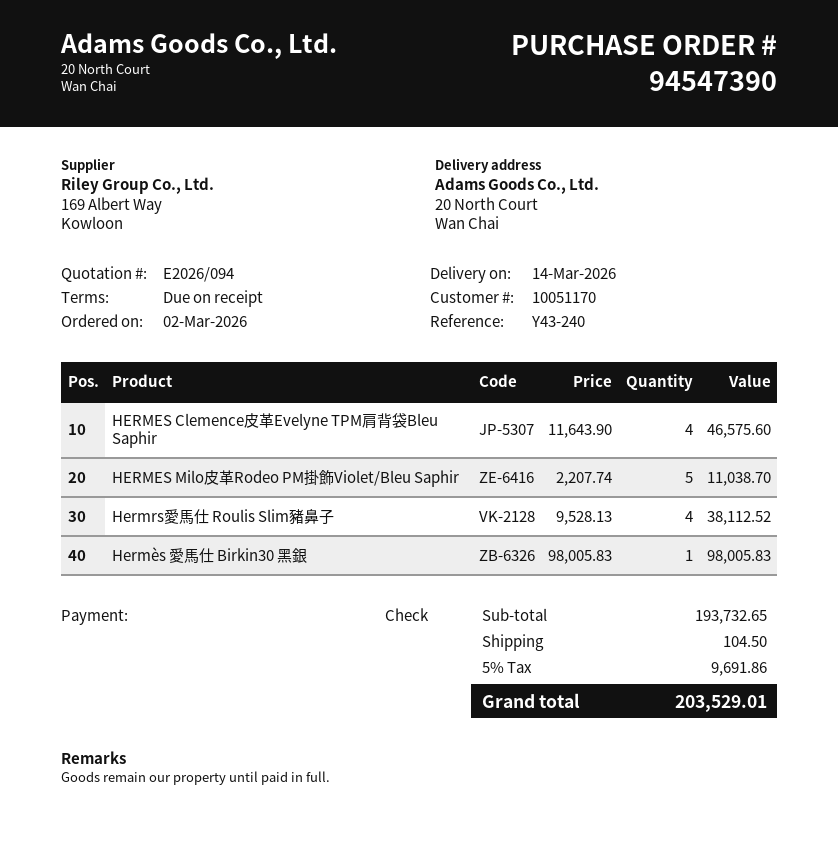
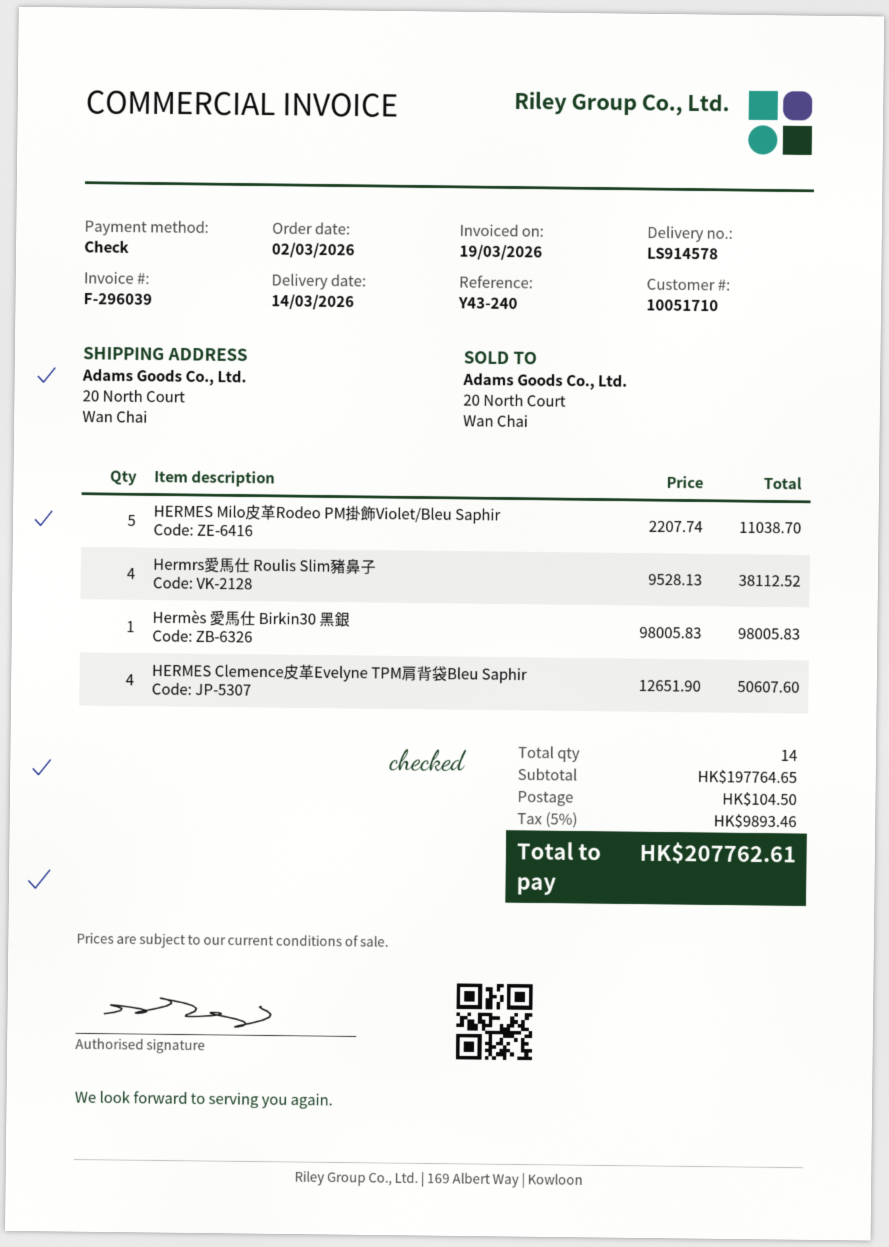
customer number: 10051170 -> 10051710
HERMES Clemence皮革Evelyne TPM肩背袋Bleu Saphir: 4 x 11643.90 = 46575.60 -> 4 x 12651.90 = 50607.60
subtotal: 193732.65 -> 197764.65
tax: 5% = 9691.86 -> 5% = 9893.46
total: 203529.01 -> 207762.61

